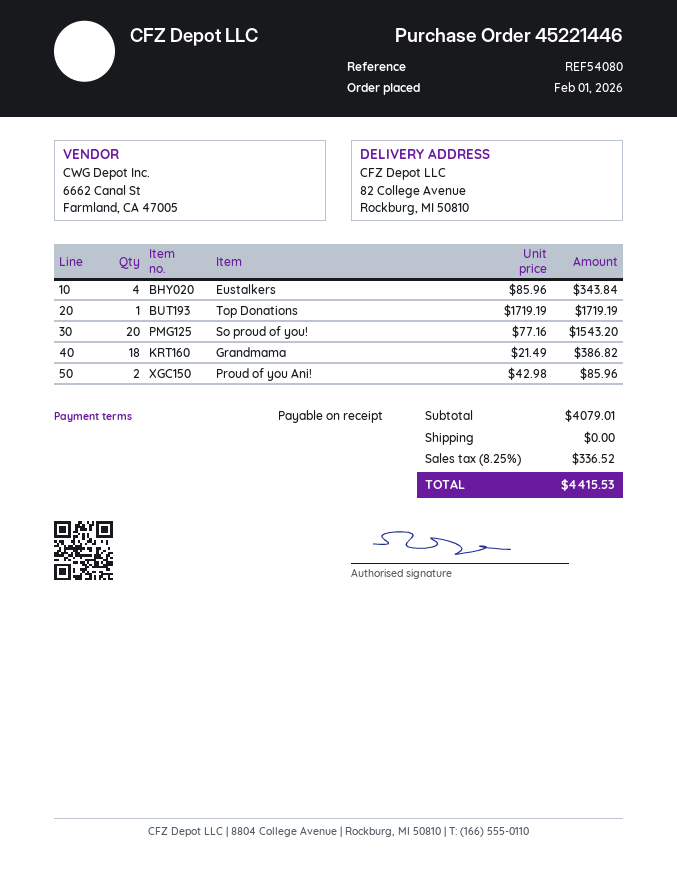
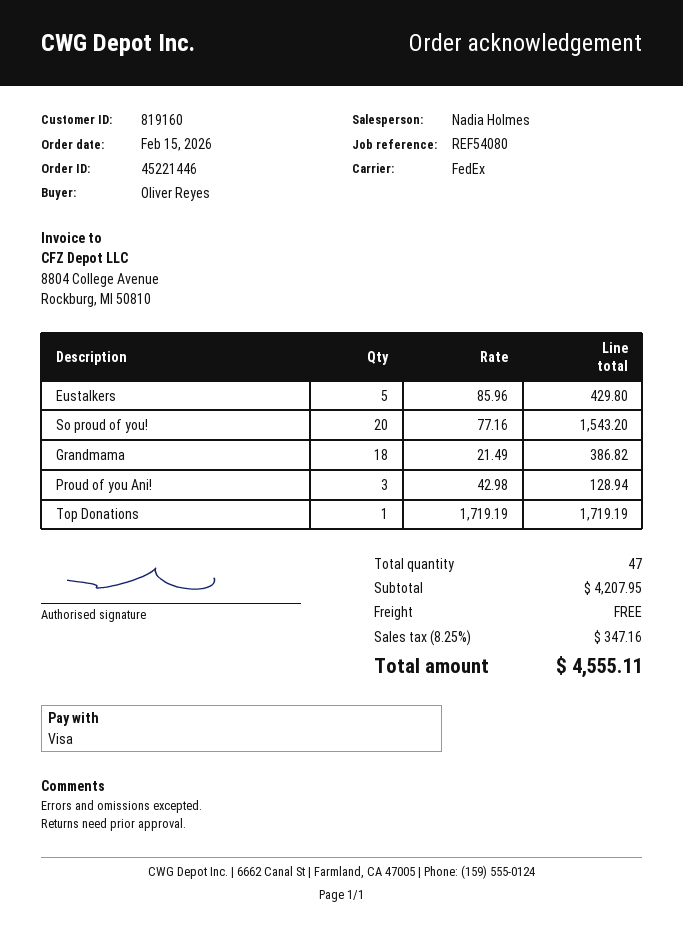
order date: 2026-02-01 -> 2026-02-15
Eustalkers: 4 x 85.96 = 343.84 -> 5 x 85.96 = 429.80
Proud of you Ani!: 2 x 42.98 = 85.96 -> 3 x 42.98 = 128.94
subtotal: 4079.01 -> 4207.95
tax: 8.25% = 336.52 -> 8.25% = 347.16
total: 4415.53 -> 4555.11

